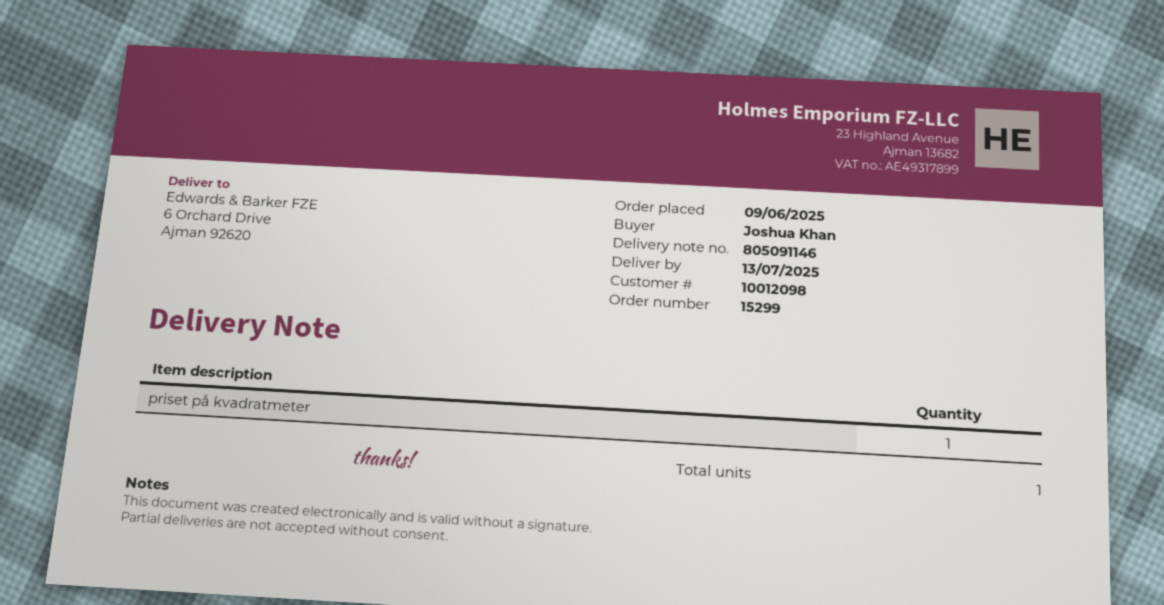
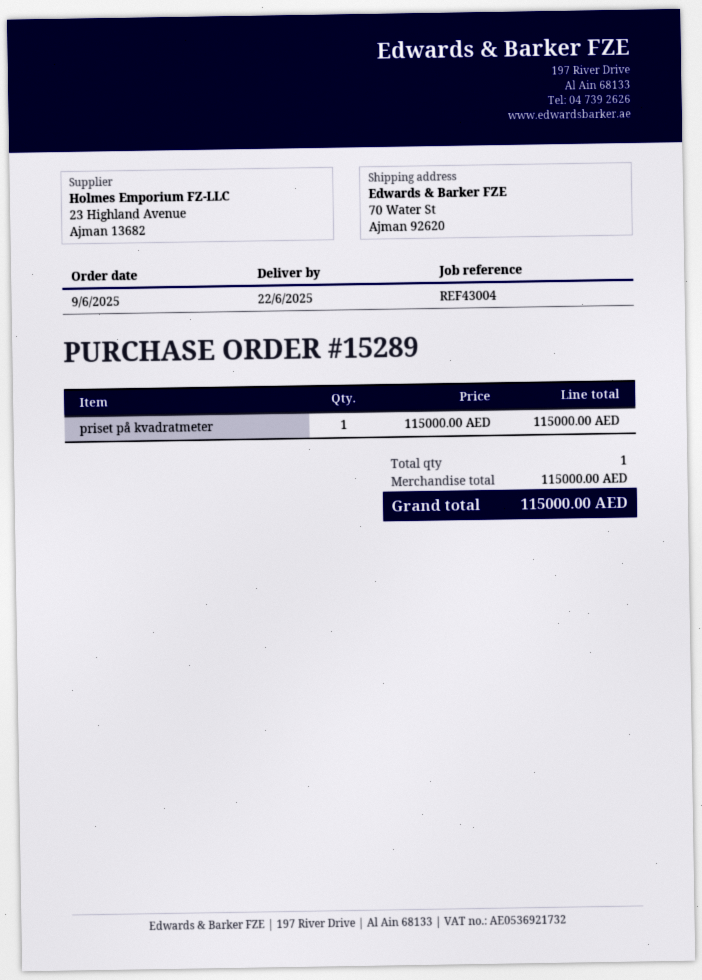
order number: 15299 -> 15289
delivery date: 2025-07-13 -> 2025-06-22
ship to: 6 Orchard Drive, Ajman 92620 -> 70 Water St, Ajman 92620

